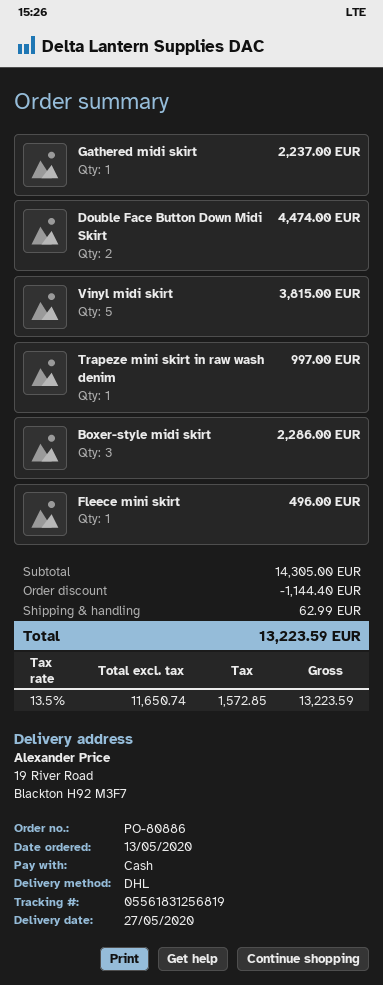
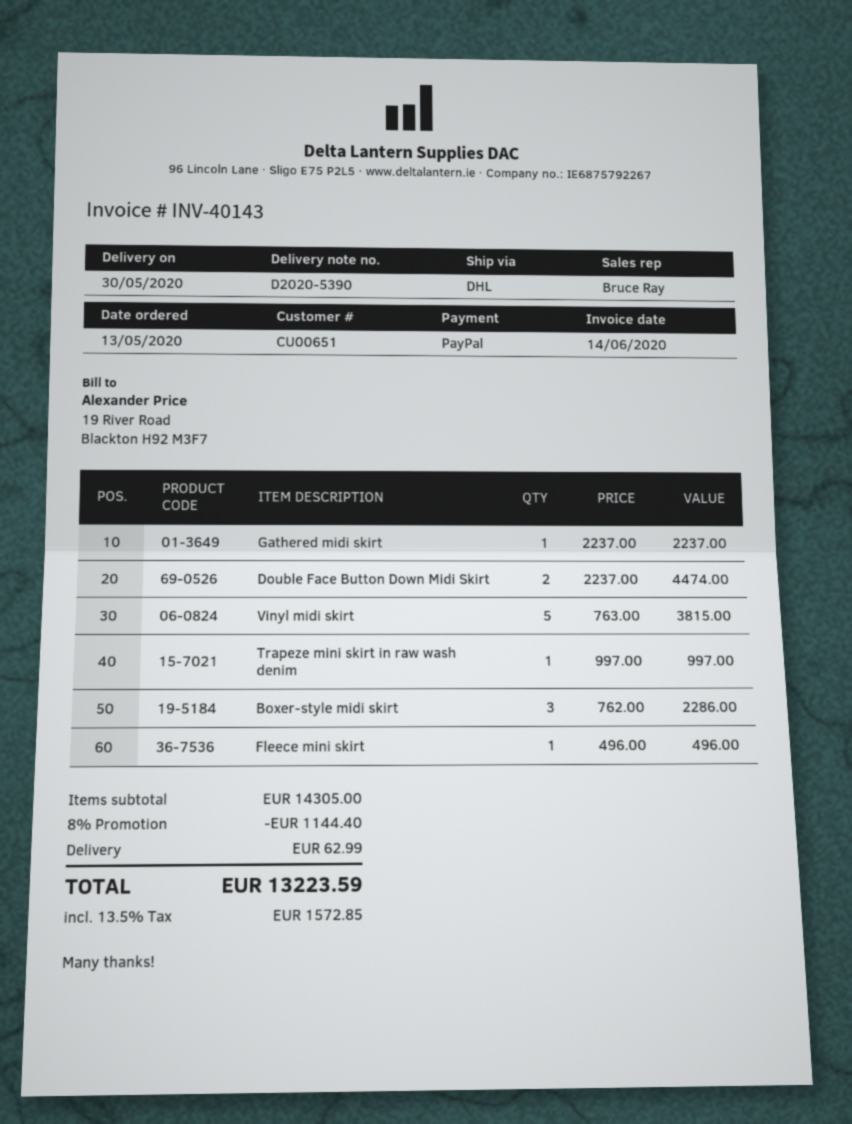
delivery date: 2020-05-27 -> 2020-05-30
payment method: cash -> PayPal

